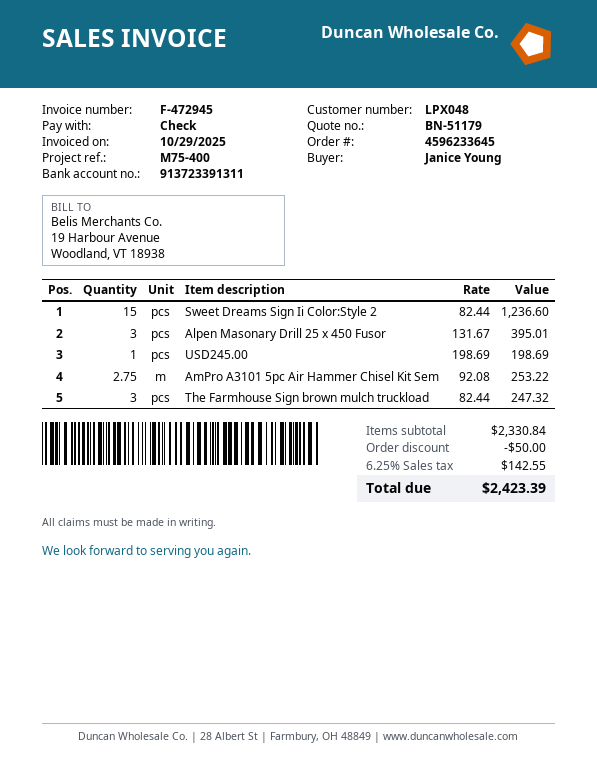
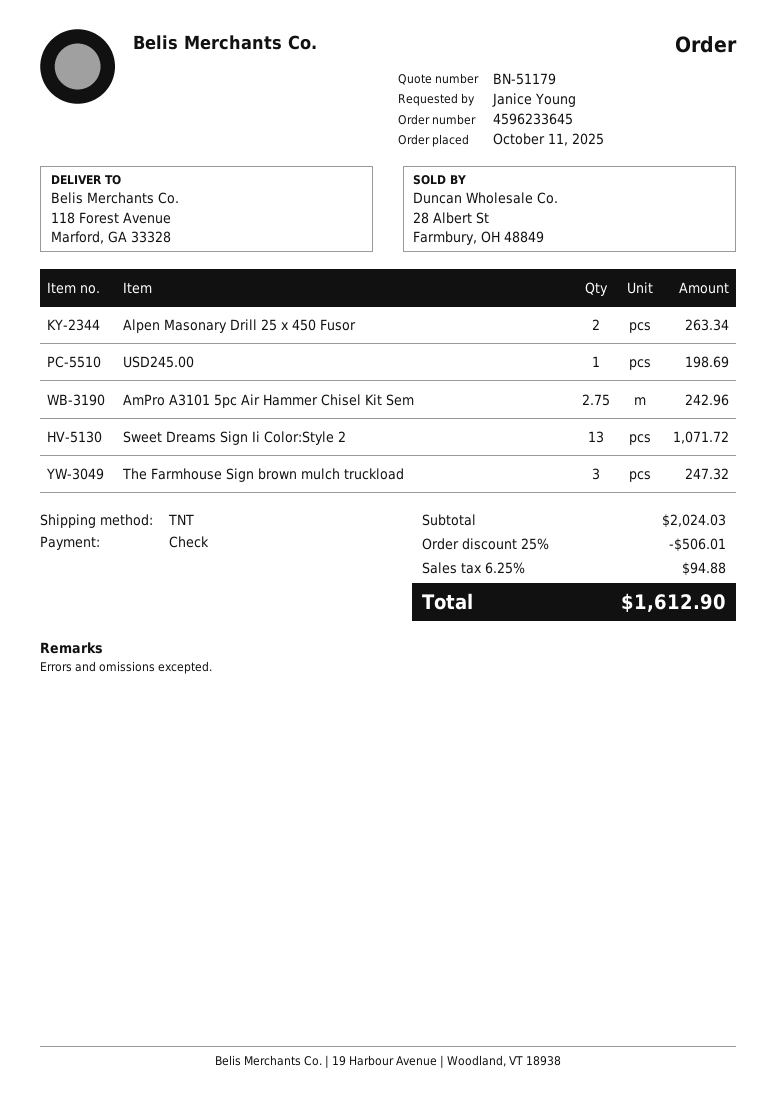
Sweet Dreams Sign Ii Color:Style 2: 15 for 1236.60 -> 13 for 1071.72
Alpen Masonary Drill 25 x 450 Fusor: 3 for 395.01 -> 2 for 263.34
AmPro A3101 5pc Air Hammer Chisel Kit Sem: 2.75 for 253.22 -> 2.75 for 242.96
subtotal: 2330.84 -> 2024.03
discount: 50.00 -> 506.01
tax: 6.25% = 142.55 -> 6.25% = 94.88
total: 2423.39 -> 1612.90

